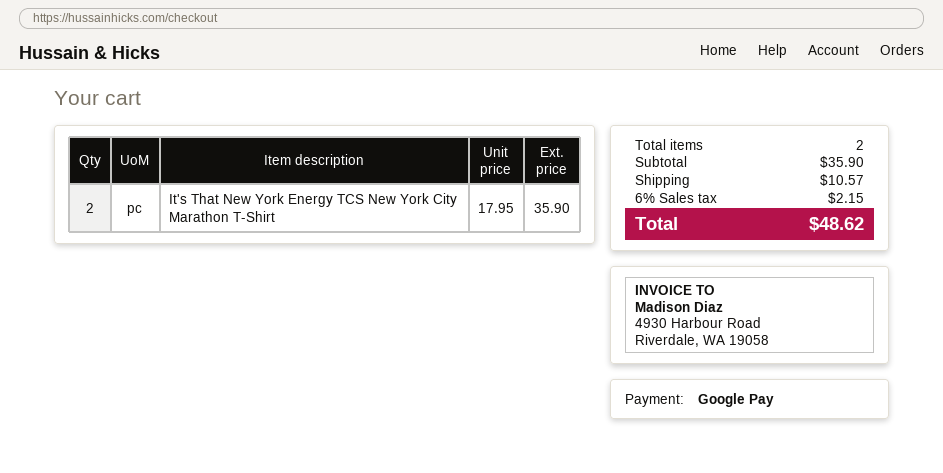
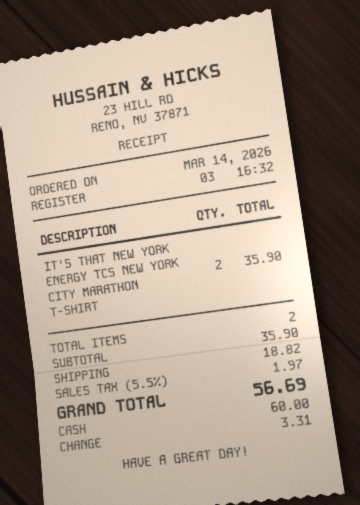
payment method: Google Pay -> cash
shipping: 10.57 -> 18.82
tax: 6% = 2.15 -> 5.5% = 1.97
total: 48.62 -> 56.69

